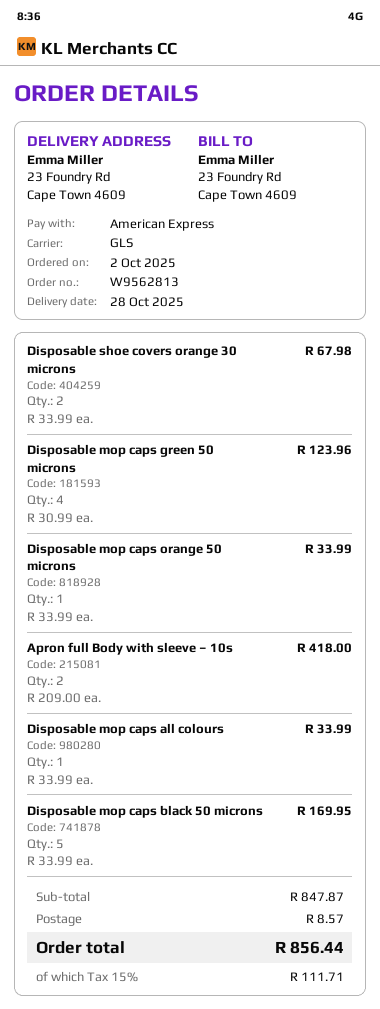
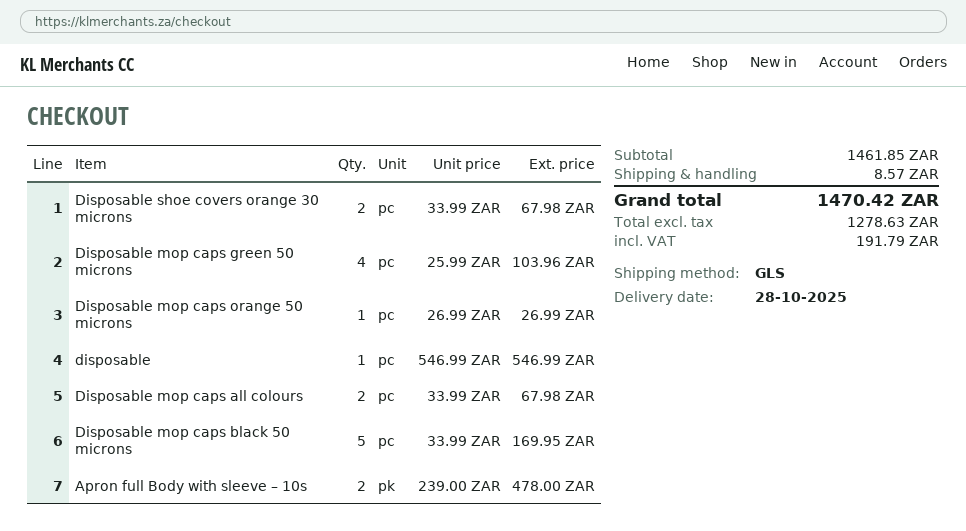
Disposable mop caps green 50 microns: 4 x 30.99 = 123.96 -> 4 x 25.99 = 103.96
Disposable mop caps orange 50 microns: 1 x 33.99 = 33.99 -> 1 x 26.99 = 26.99
Apron full Body with sleeve – 10s: 2 x 209.00 = 418.00 -> 2 x 239.00 = 478.00
Disposable mop caps all colours: 1 x 33.99 = 33.99 -> 2 x 33.99 = 67.98
disposable: none -> 1 x 546.99 = 546.99
subtotal: 847.87 -> 1461.85
tax: 111.71 -> 191.79
total: 856.44 -> 1470.42

